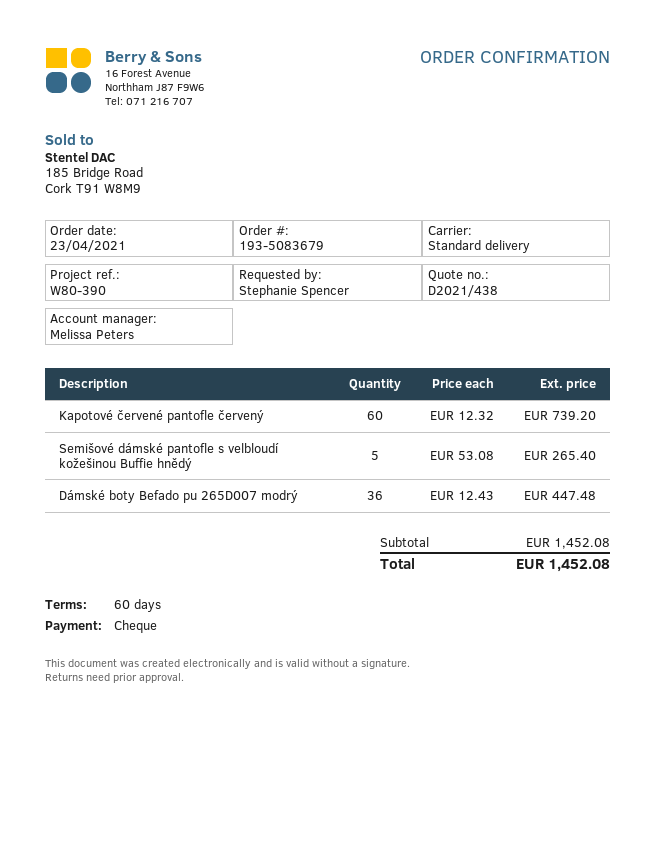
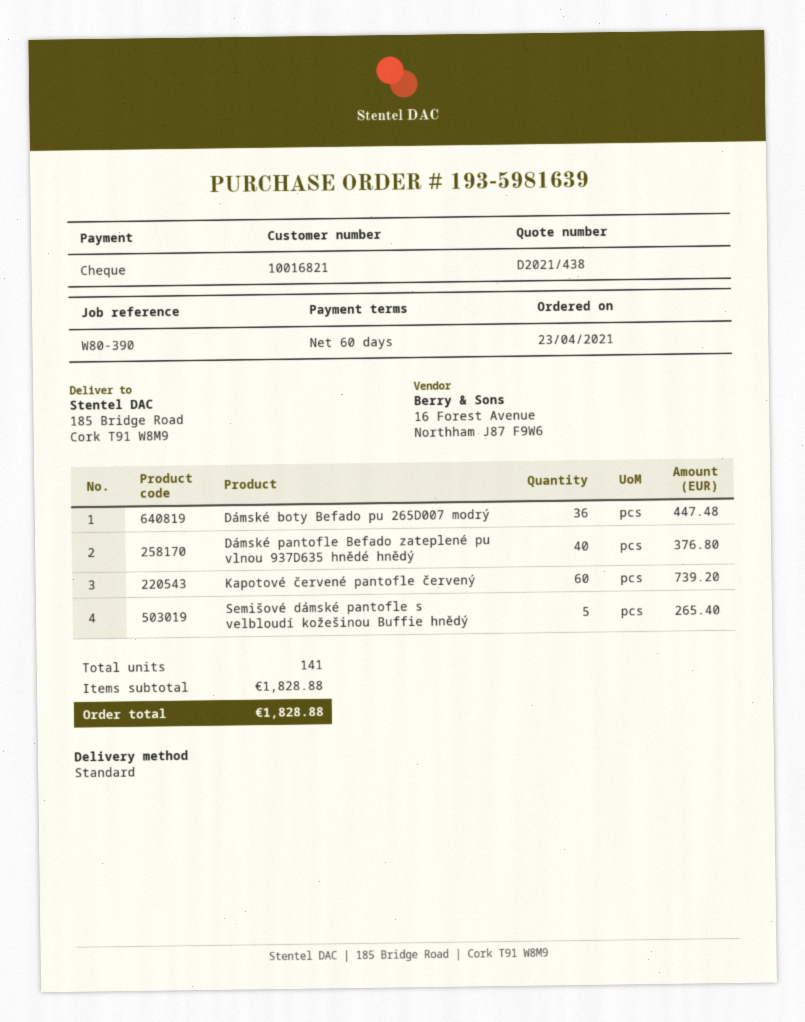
order number: 193-5083679 -> 193-5981639
Dámské pantofle Befado zateplené pu vlnou 937D635 hnědé hnědý: none -> 40 for 376.80
subtotal: 1452.08 -> 1828.88
total: 1452.08 -> 1828.88

